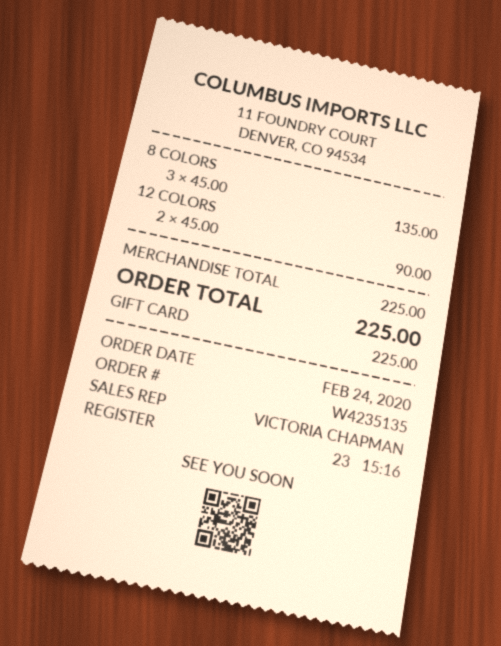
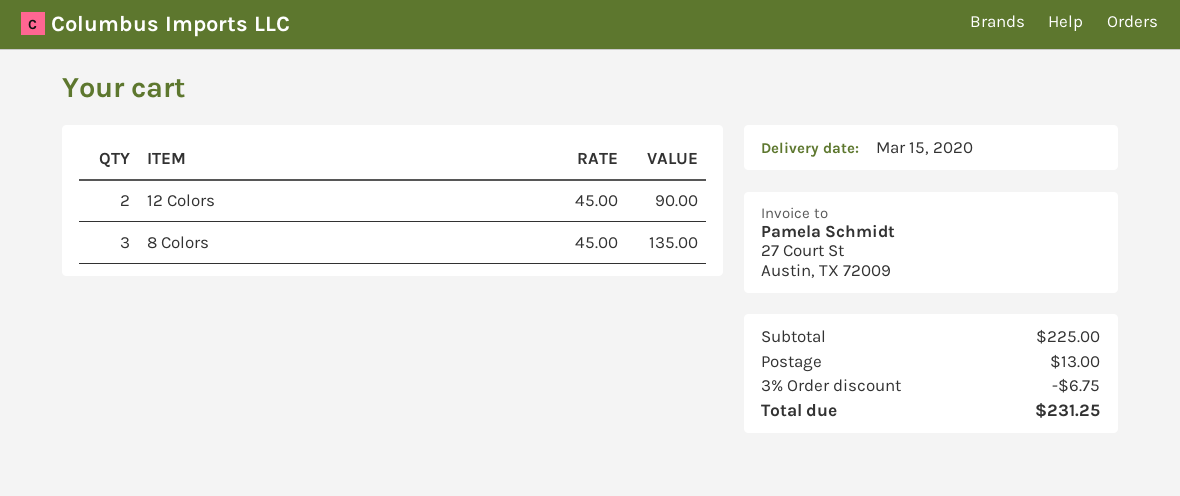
discount: none -> 3% = 6.75
shipping: none -> 13.00
total: 225.00 -> 231.25

